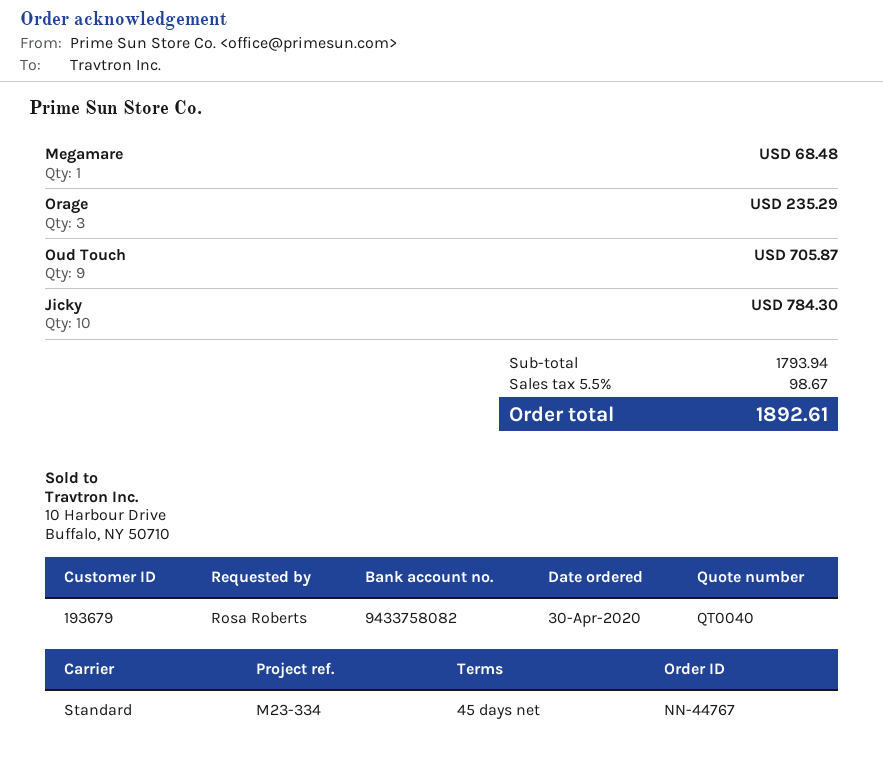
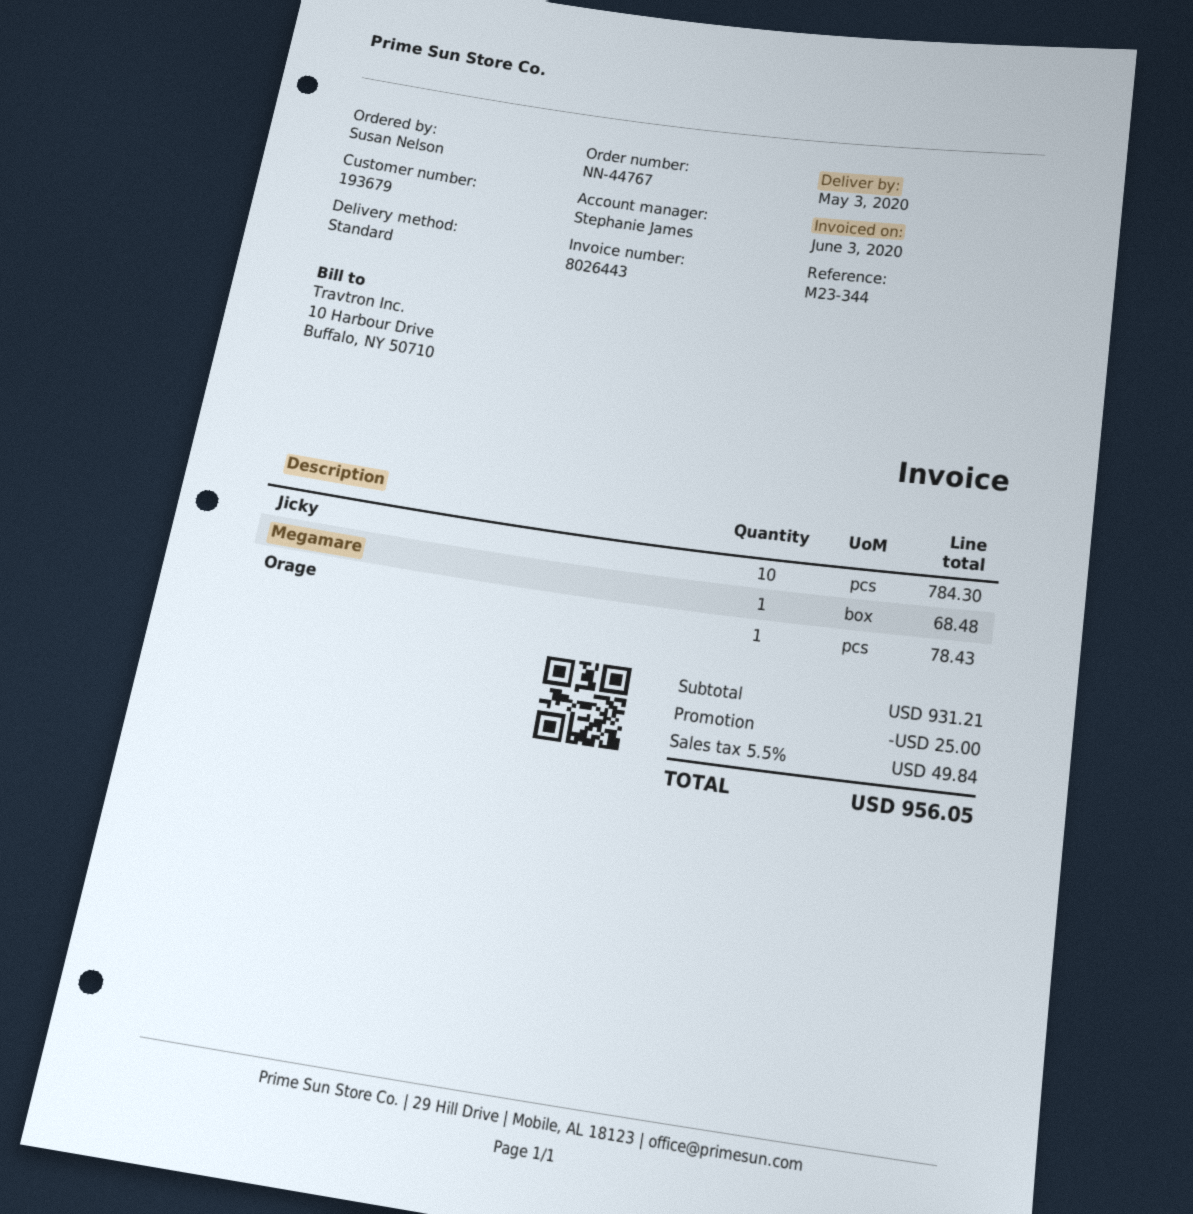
reference: M23-334 -> M23-344
ordered by: Rosa Roberts -> Susan Nelson
Orage: 3 for 235.29 -> 1 for 78.43
Oud Touch: 9 for 705.87 -> none
subtotal: 1793.94 -> 931.21
discount: none -> 25.00
tax: 5.5% = 98.67 -> 5.5% = 49.84
total: 1892.61 -> 956.05

